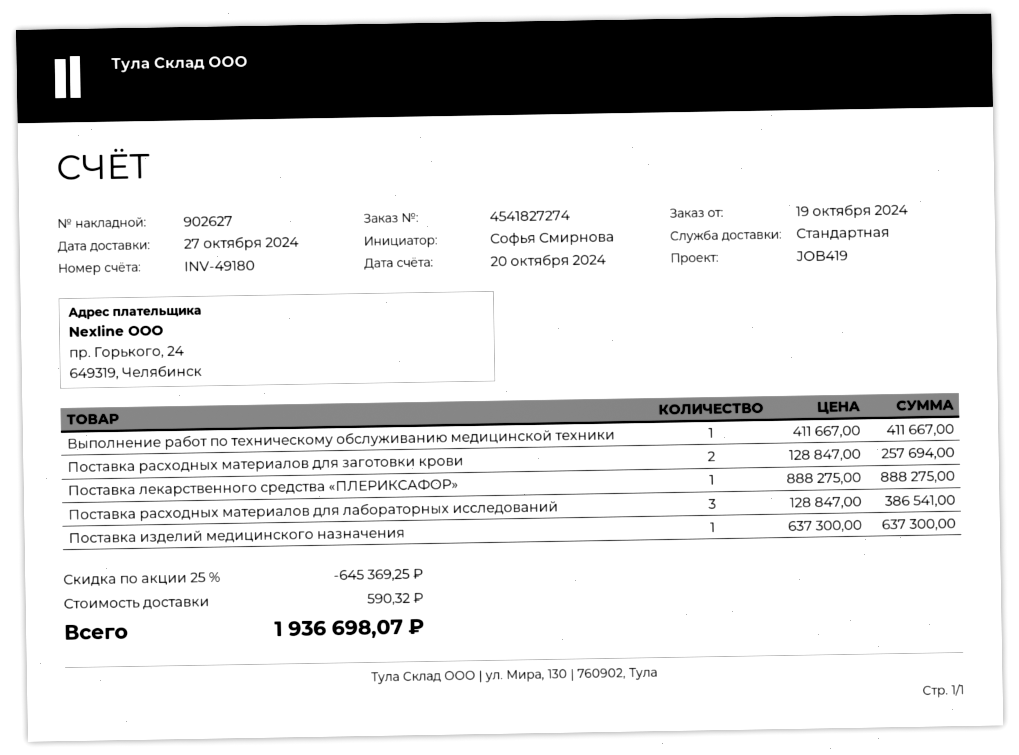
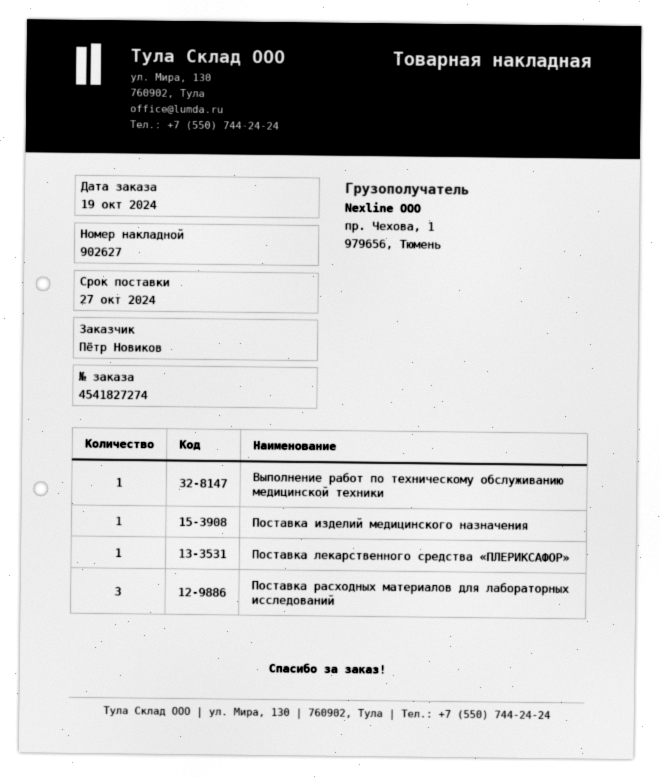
ordered by: Софья Смирнова -> Пётр Новиков
Поставка расходных материалов для заготовки крови: 2 -> none

